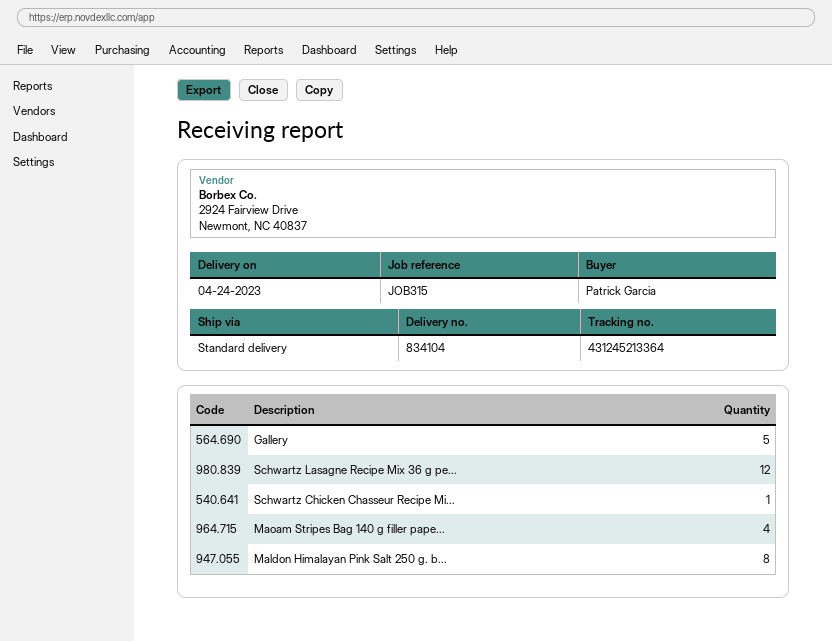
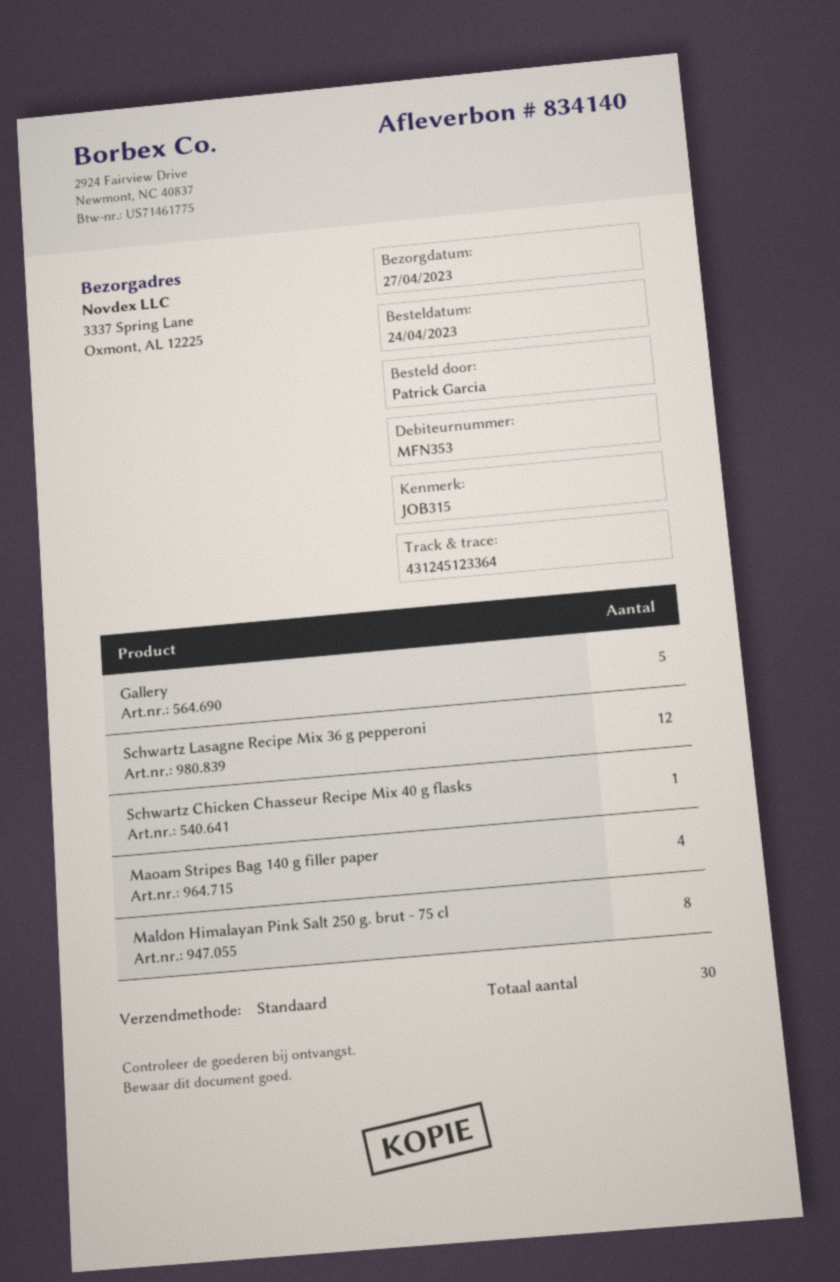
delivery note number: 834104 -> 834140
delivery date: 2023-04-24 -> 2023-04-27
tracking number: 431245213364 -> 431245123364

